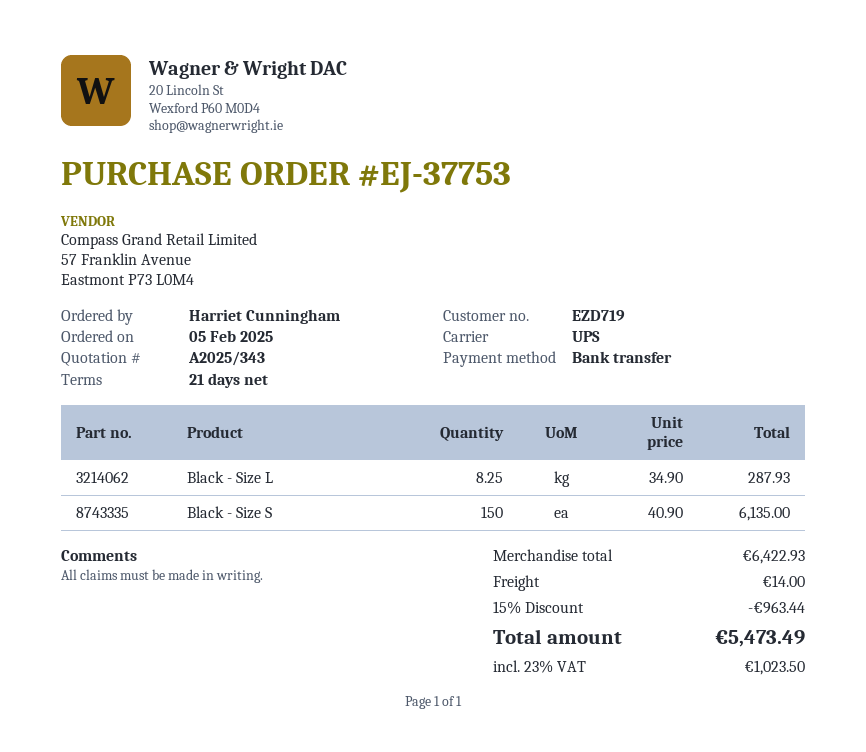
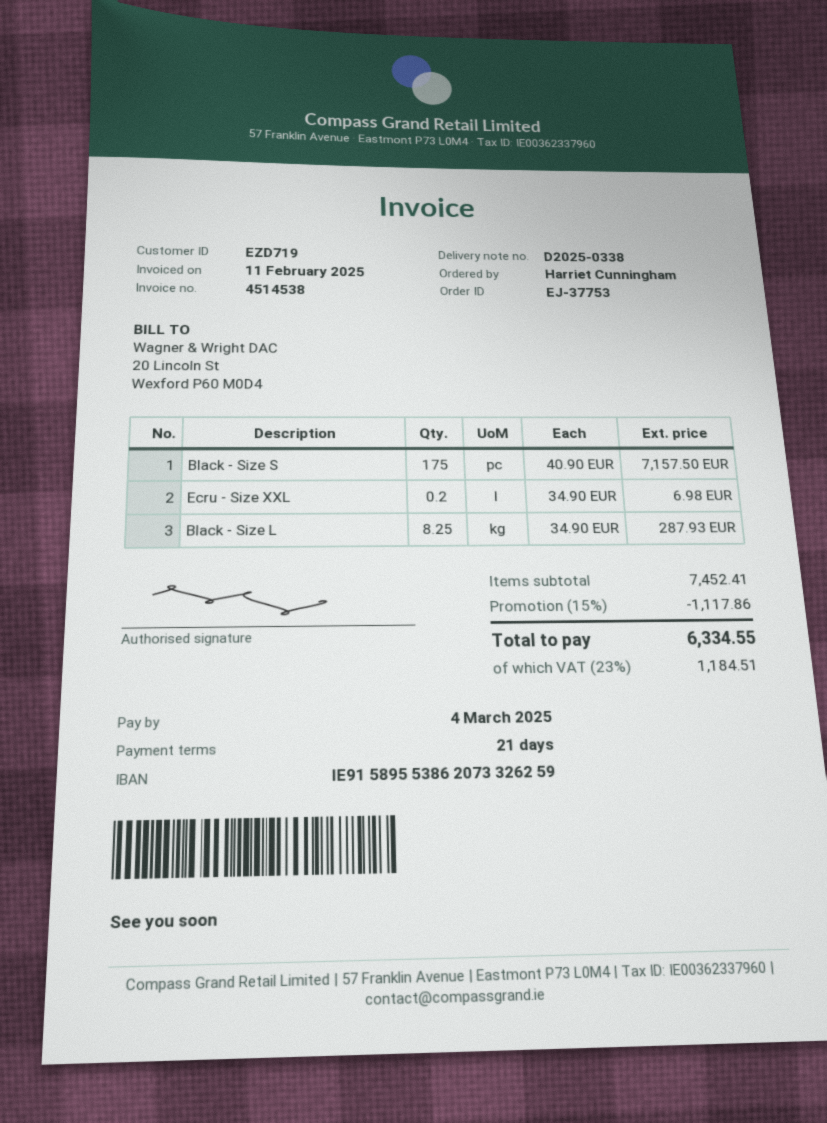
Black - Size S: 150 x 40.90 = 6135.00 -> 175 x 40.90 = 7157.50
Ecru - Size XXL: none -> 0.2 x 34.90 = 6.98
subtotal: 6422.93 -> 7452.41
discount: 15% = 963.44 -> 15% = 1117.86
shipping: 14.00 -> none
tax: 23% = 1023.50 -> 23% = 1184.51
total: 5473.49 -> 6334.55

